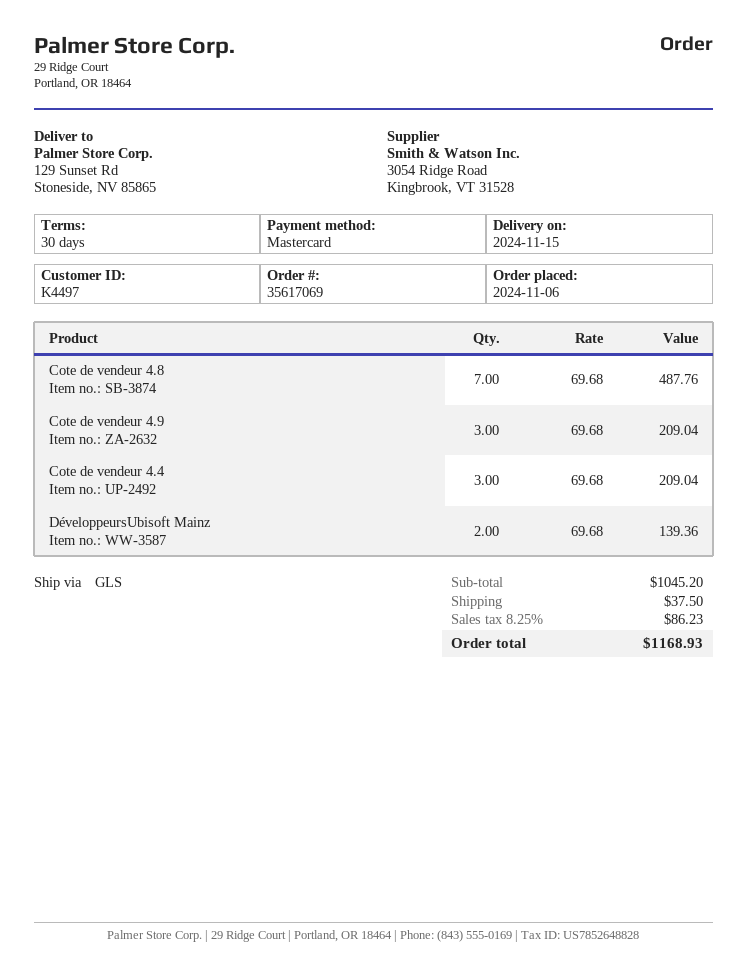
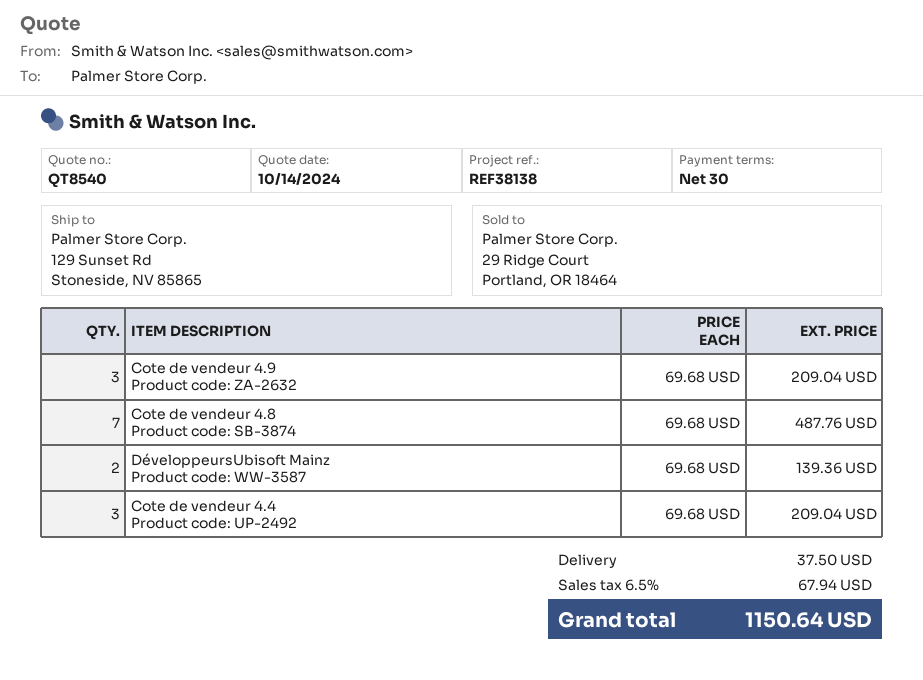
tax: 8.25% = 86.23 -> 6.5% = 67.94
total: 1168.93 -> 1150.64

